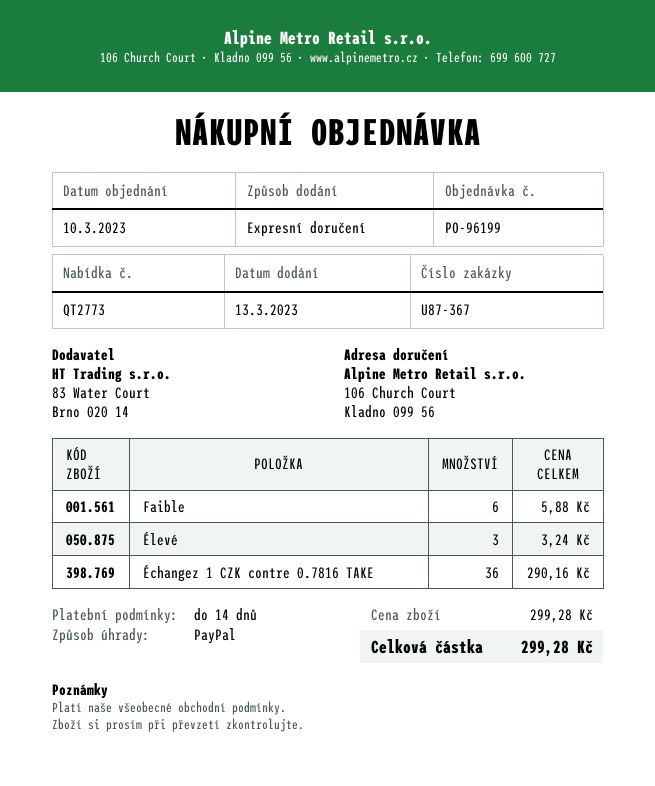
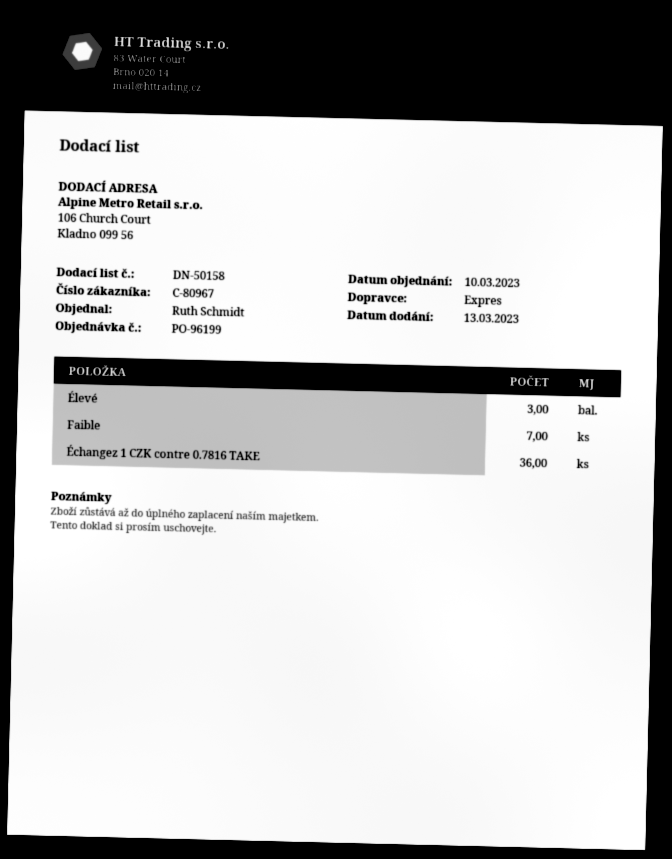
Faible: 6 -> 7

